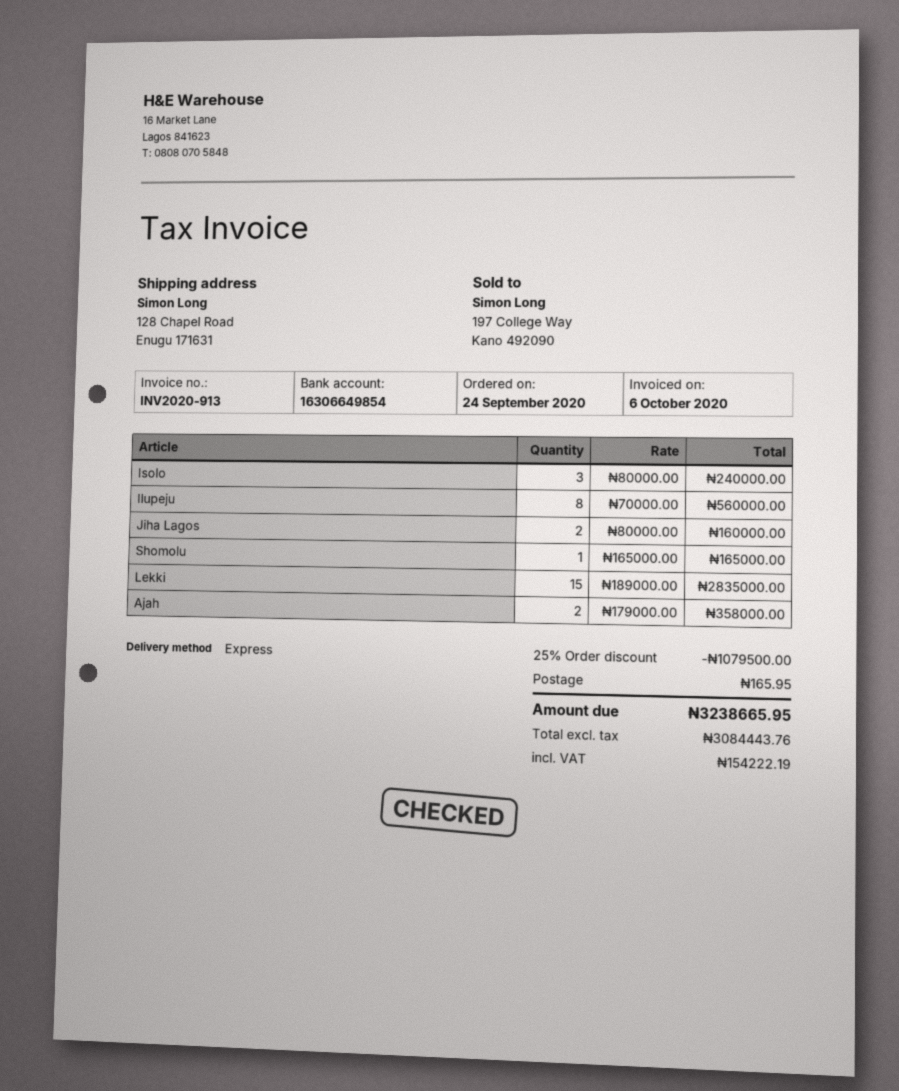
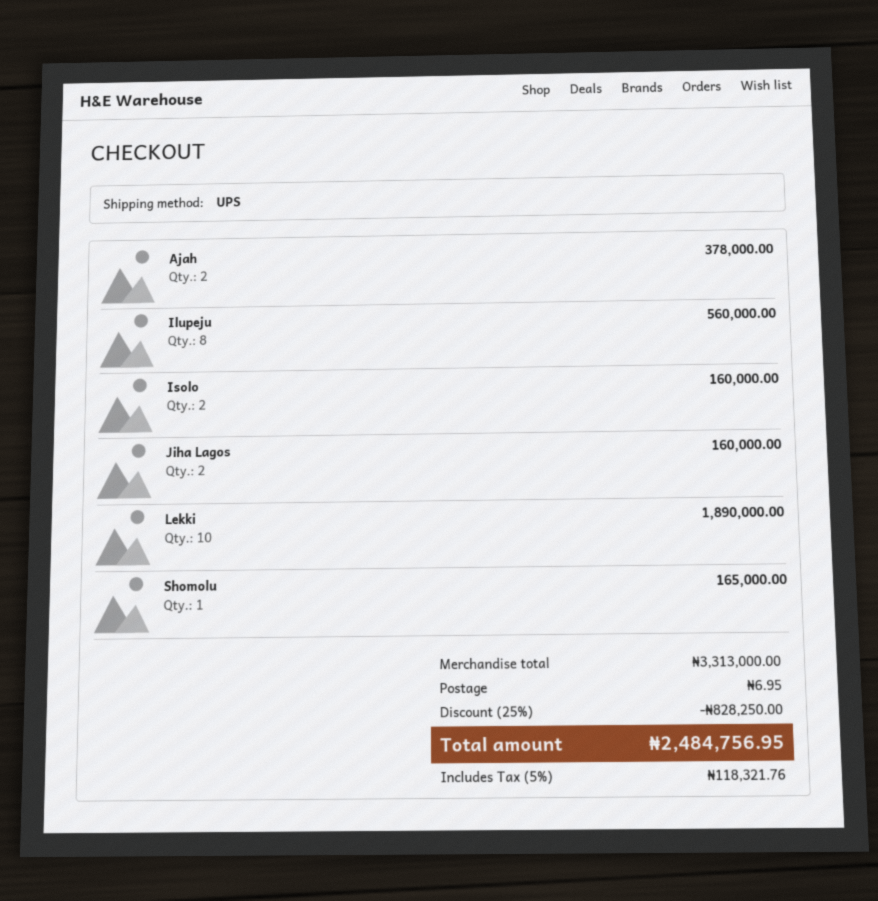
shipping method: express -> UPS
Isolo: 3 for 240000.00 -> 2 for 160000.00
Lekki: 15 for 2835000.00 -> 10 for 1890000.00
Ajah: 2 for 358000.00 -> 2 for 378000.00
discount: 25% = 1079500.00 -> 25% = 828250.00
shipping: 165.95 -> 6.95
tax: 154222.19 -> 118321.76
total: 3238665.95 -> 2484756.95

